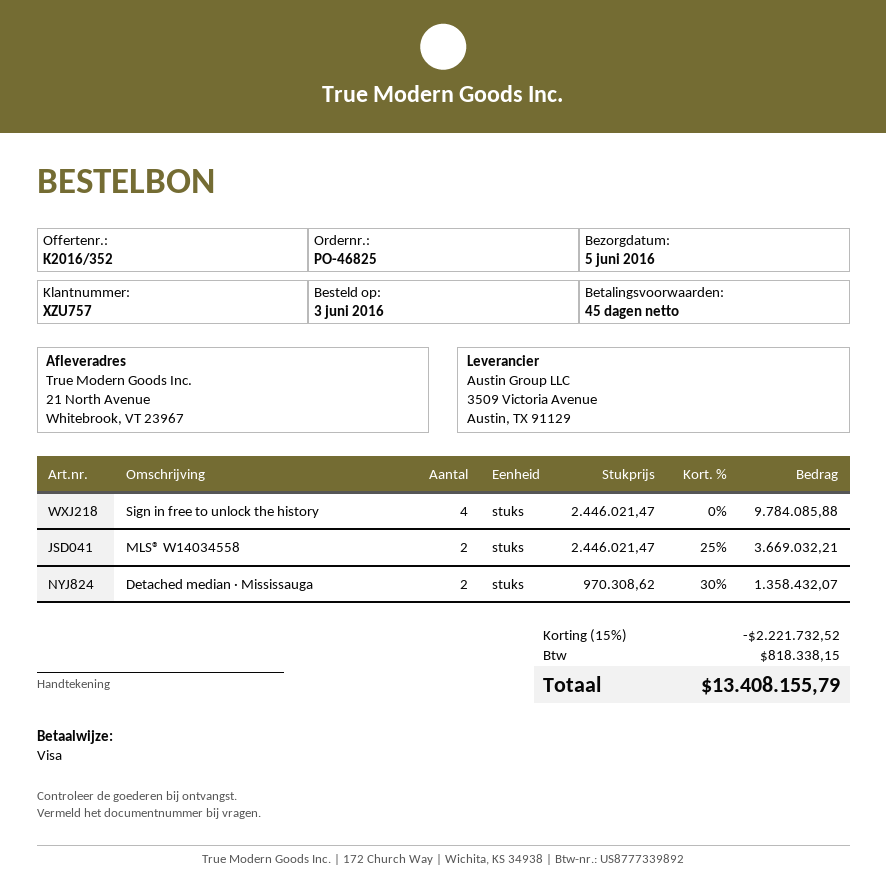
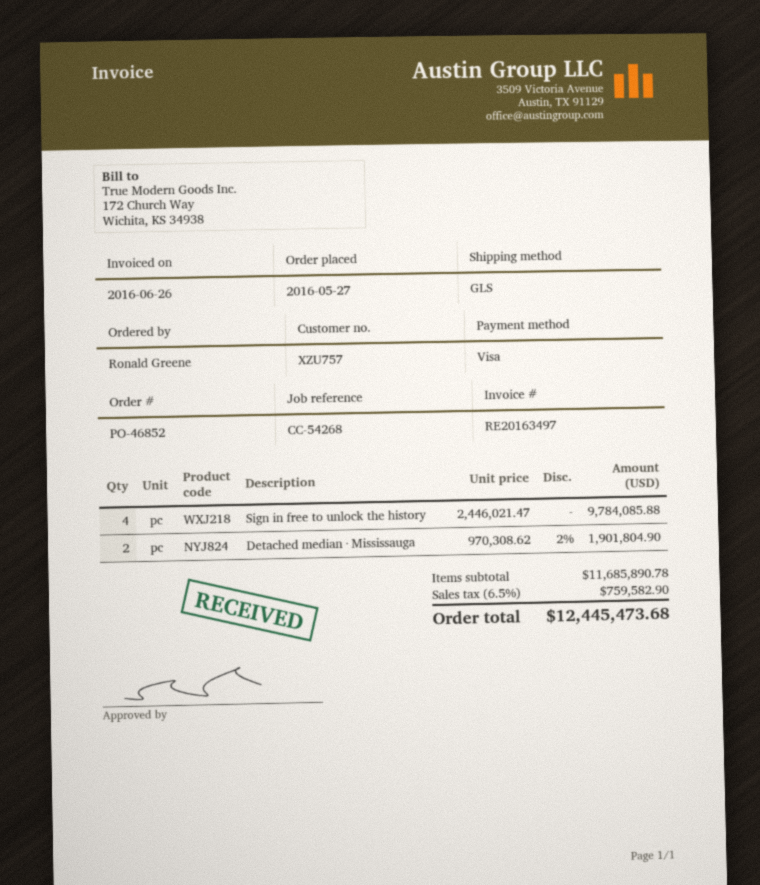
order number: PO-46825 -> PO-46852
order date: 2016-06-03 -> 2016-05-27
MLS® W14034558: 2 x 2446021.47 - 25% = 3669032.21 -> none
Detached median · Mississauga: 2 x 970308.62 - 30% = 1358432.07 -> 2 x 970308.62 - 2% = 1901804.90
discount: 15% = 2221732.52 -> none
tax: 818338.15 -> 759582.90
total: 13408155.79 -> 12445473.68

